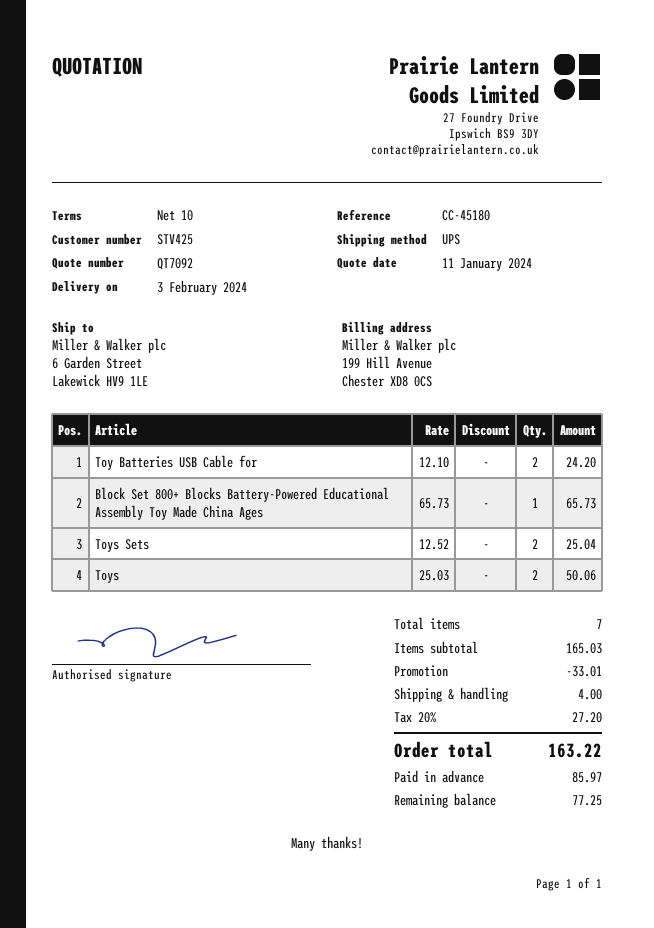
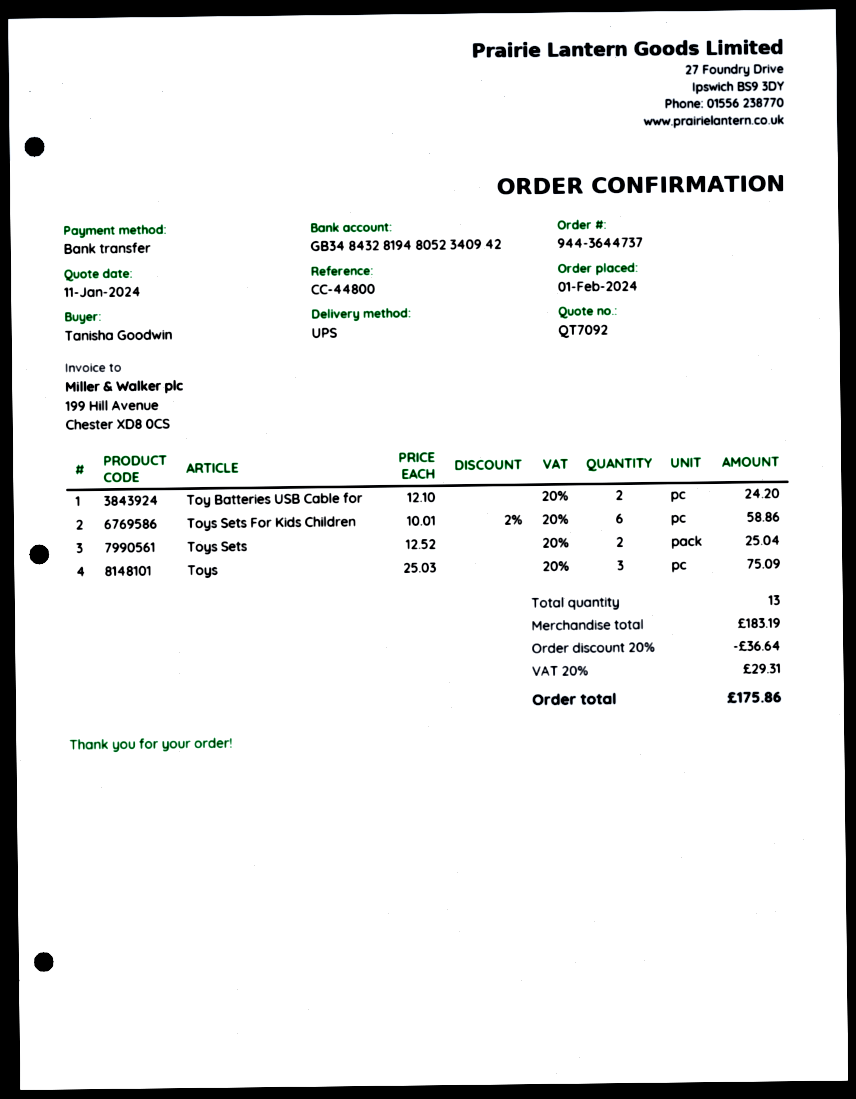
reference: CC-45180 -> CC-44800
Block Set 800+ Blocks Battery-Powered Educational Assembly Toy Made China Ages: 1 x 65.73 = 65.73 -> none
Toys: 2 x 25.03 = 50.06 -> 3 x 25.03 = 75.09
Toys Sets For Kids Children: none -> 6 x 10.01 - 2% = 58.86
total quantity: 7 -> 13
subtotal: 165.03 -> 183.19
discount: 33.01 -> 36.64
shipping: 4.00 -> none
tax: 20% = 27.20 -> 20% = 29.31
total: 163.22 -> 175.86

